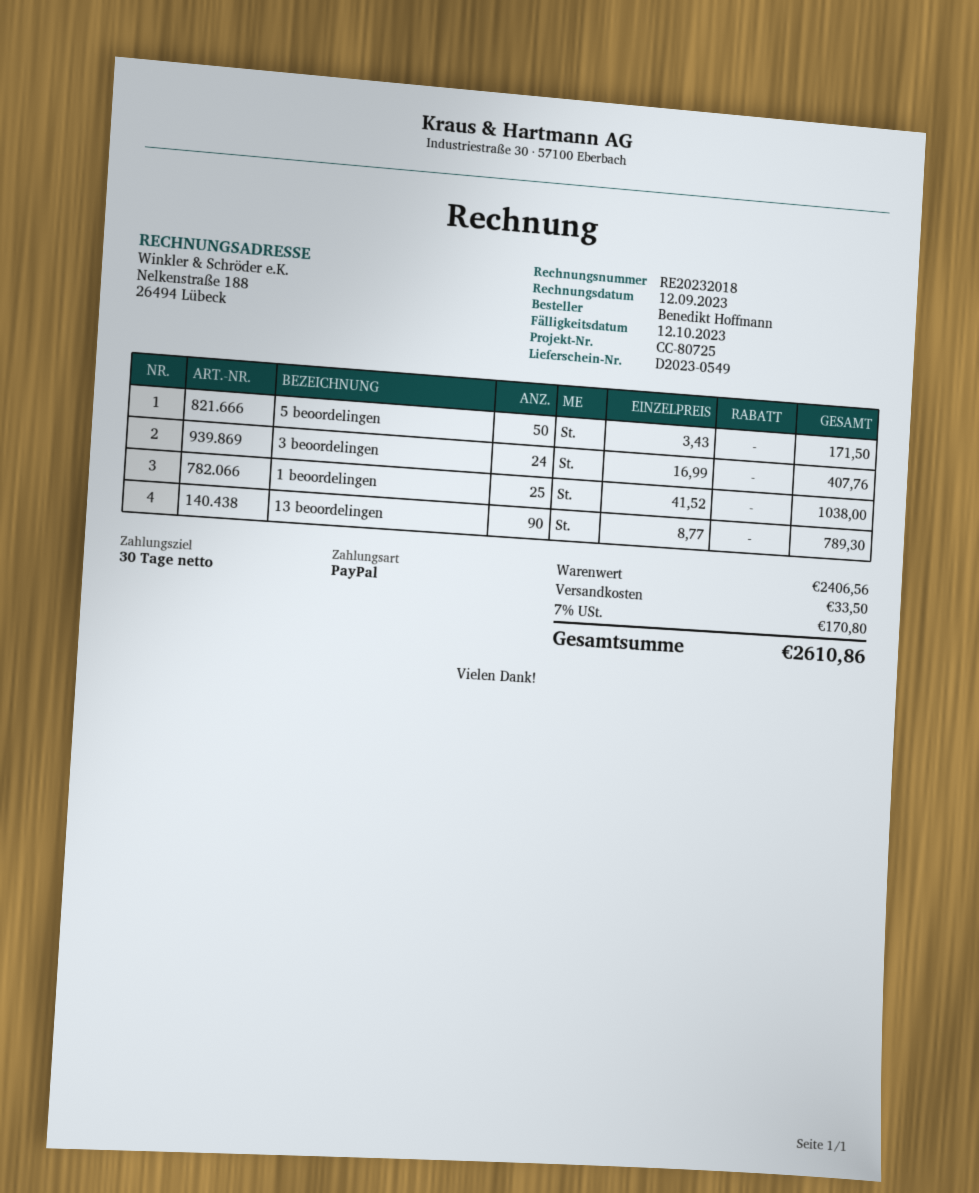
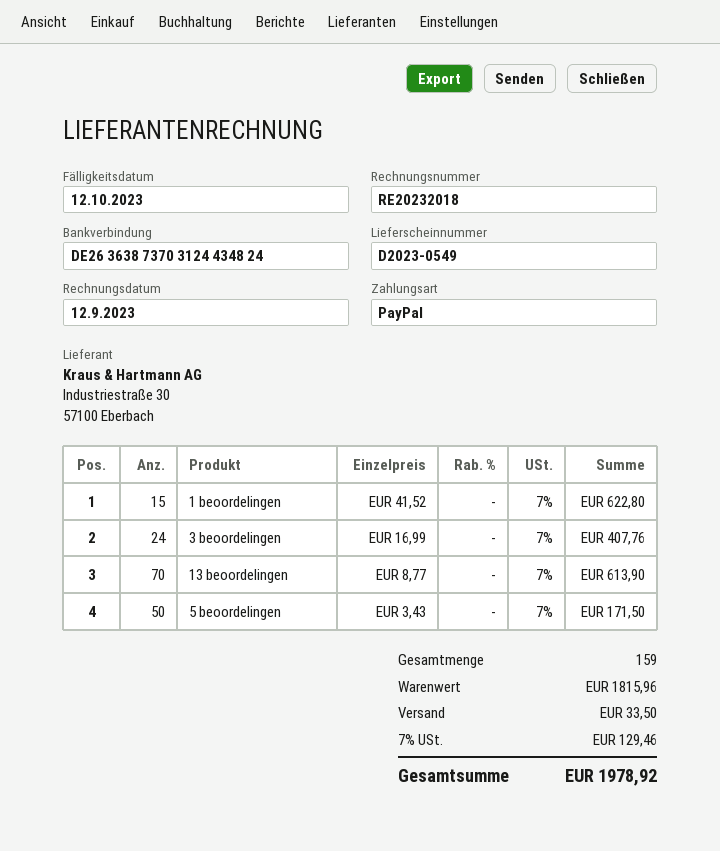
1 beoordelingen: 25 x 41.52 = 1038.00 -> 15 x 41.52 = 622.80
13 beoordelingen: 90 x 8.77 = 789.30 -> 70 x 8.77 = 613.90
subtotal: 2406.56 -> 1815.96
tax: 7% = 170.80 -> 7% = 129.46
total: 2610.86 -> 1978.92

